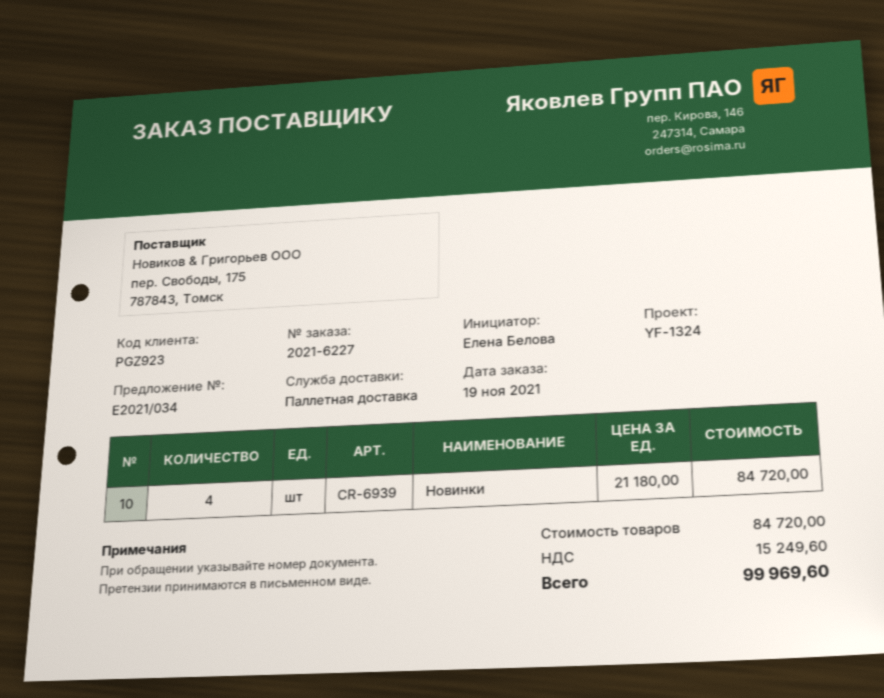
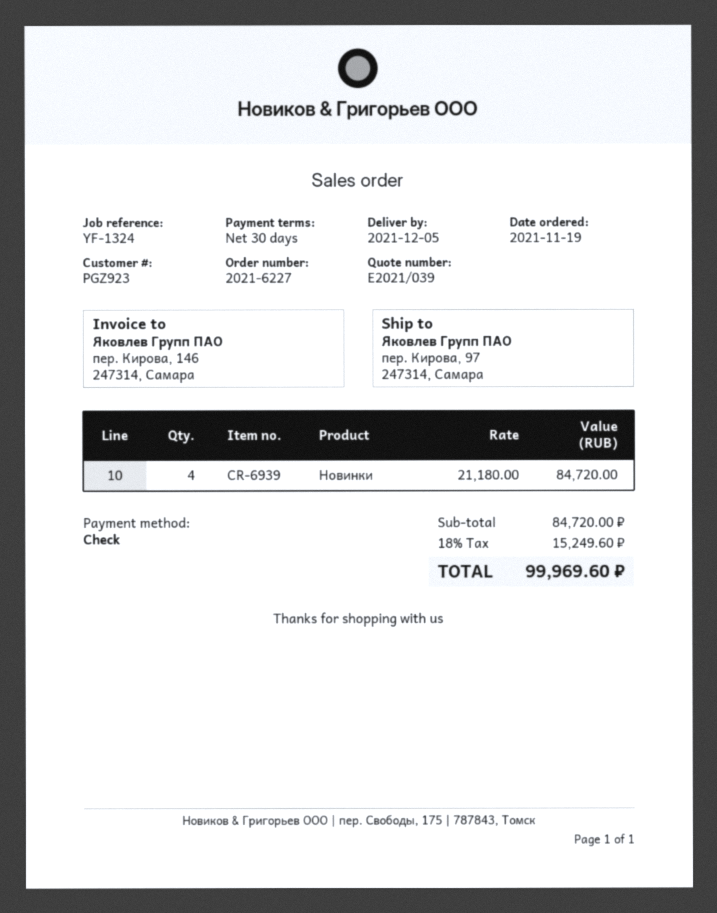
quote number: E2021/034 -> E2021/039

